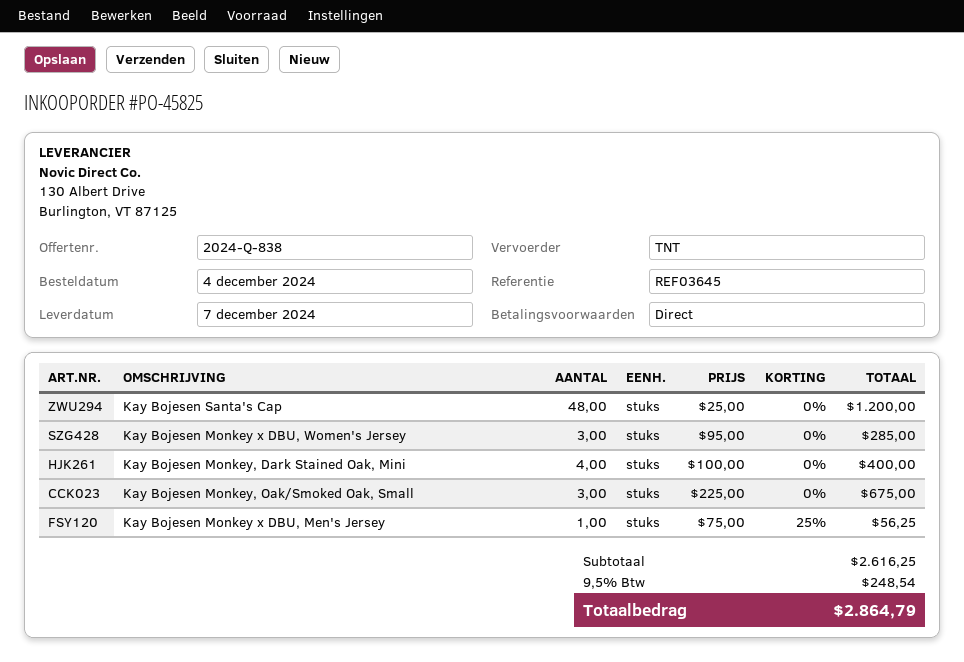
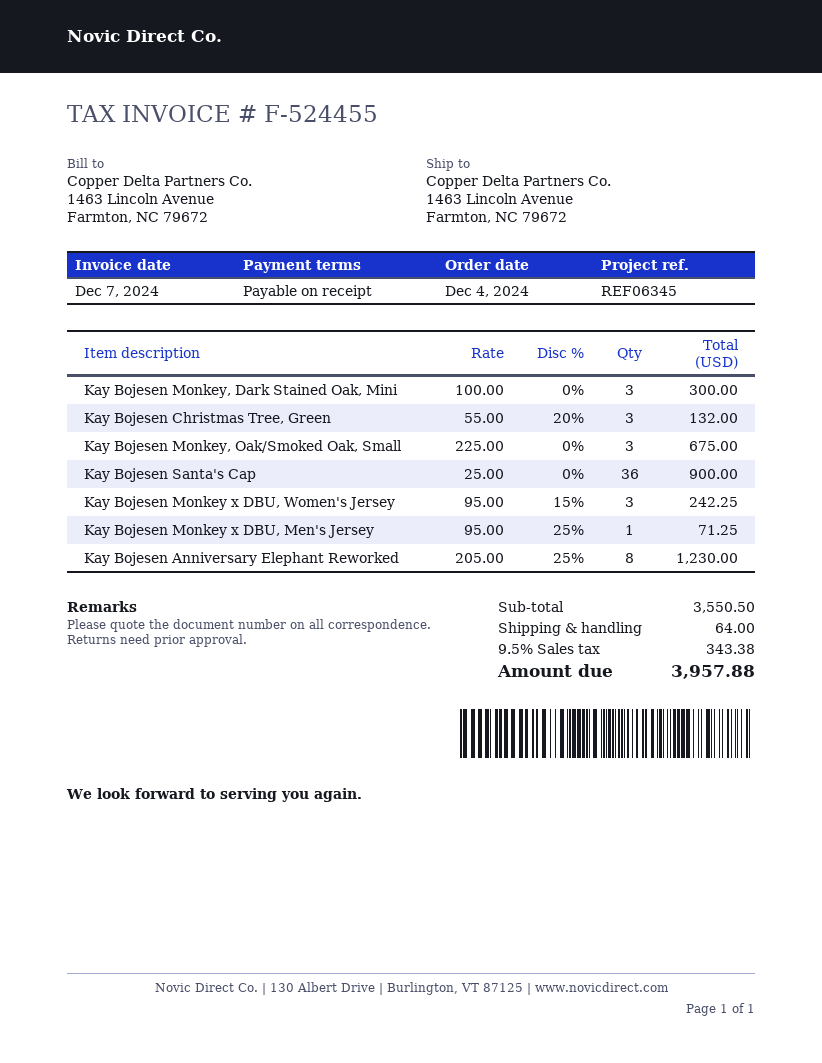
reference: REF03645 -> REF06345
Kay Bojesen Santa's Cap: 48 x 25.00 = 1200.00 -> 36 x 25.00 = 900.00
Kay Bojesen Monkey x DBU, Women's Jersey: 3 x 95.00 = 285.00 -> 3 x 95.00 - 15% = 242.25
Kay Bojesen Monkey, Dark Stained Oak, Mini: 4 x 100.00 = 400.00 -> 3 x 100.00 = 300.00
Kay Bojesen Monkey x DBU, Men's Jersey: 1 x 75.00 - 25% = 56.25 -> 1 x 95.00 - 25% = 71.25
Kay Bojesen Christmas Tree, Green: none -> 3 x 55.00 - 20% = 132.00
Kay Bojesen Anniversary Elephant Reworked: none -> 8 x 205.00 - 25% = 1230.00
subtotal: 2616.25 -> 3550.50
shipping: none -> 64.00
tax: 9.5% = 248.54 -> 9.5% = 343.38
total: 2864.79 -> 3957.88

